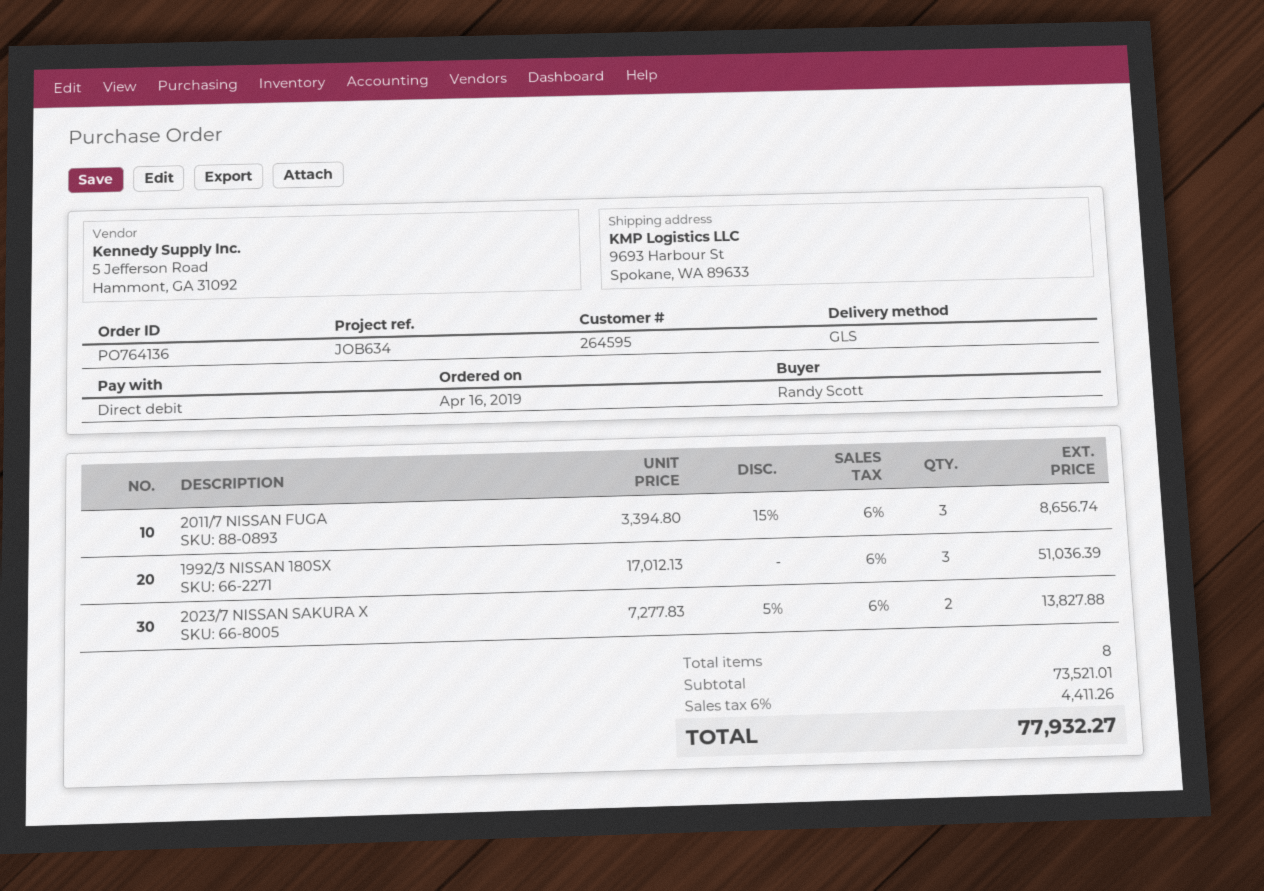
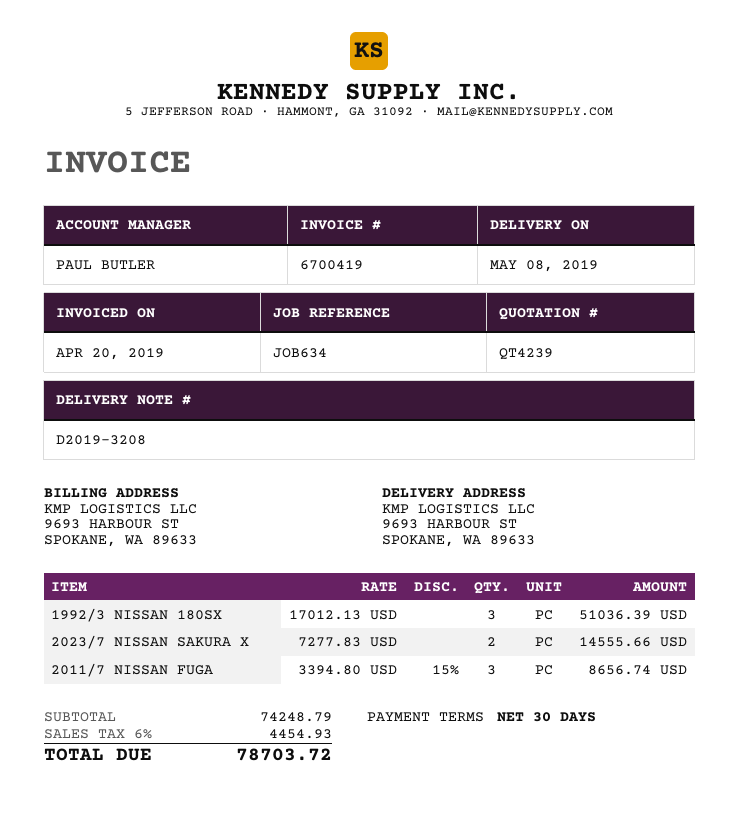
2023/7 NISSAN SAKURA X: 2 x 7277.83 - 5% = 13827.88 -> 2 x 7277.83 = 14555.66
subtotal: 73521.01 -> 74248.79
tax: 6% = 4411.26 -> 6% = 4454.93
total: 77932.27 -> 78703.72

